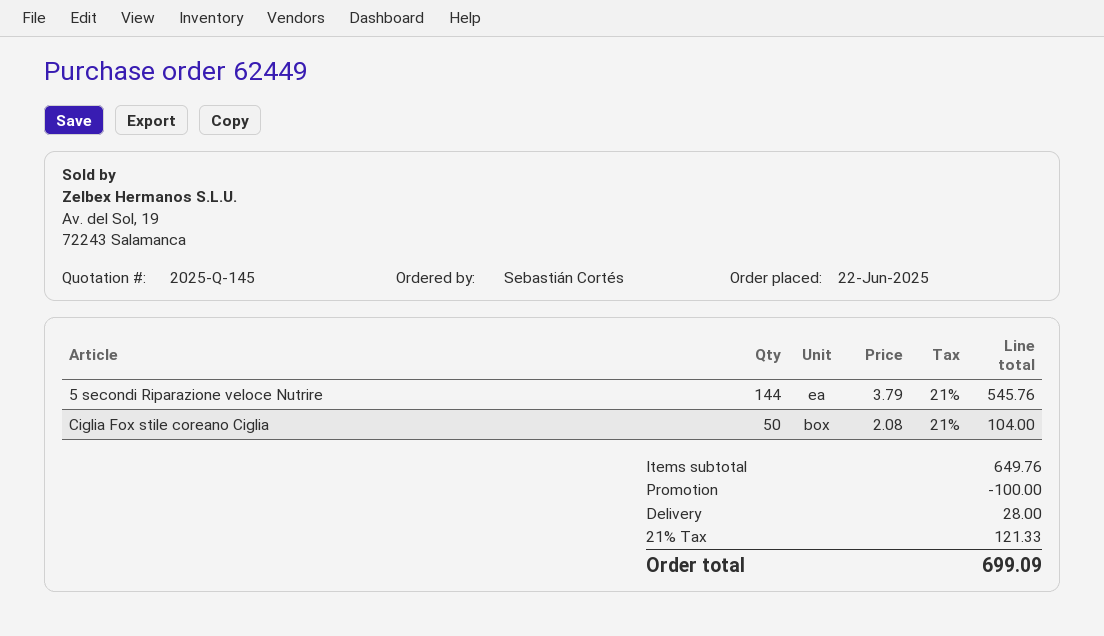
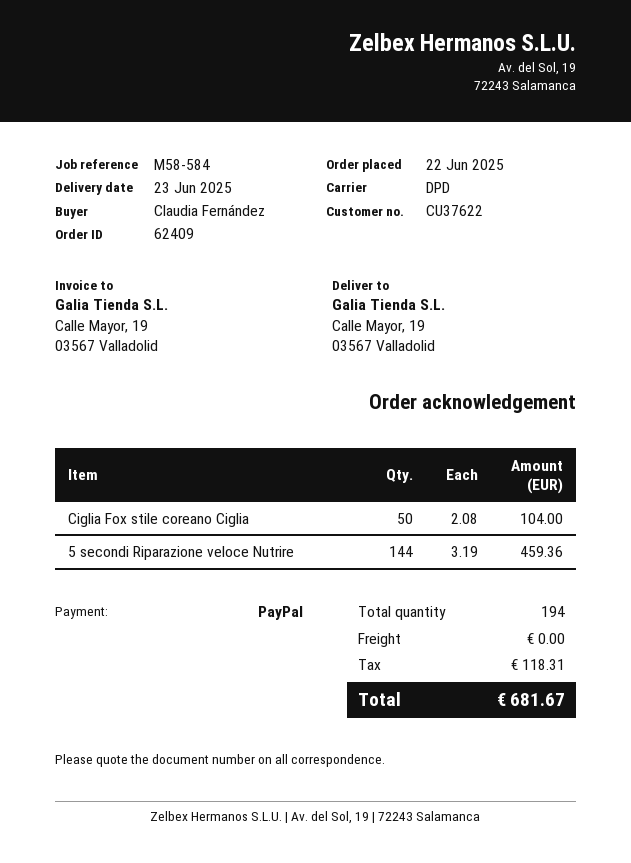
order number: 62449 -> 62409
ordered by: Sebastián Cortés -> Claudia Fernández
5 secondi Riparazione veloce Nutrire: 144 x 3.79 = 545.76 -> 144 x 3.19 = 459.36
discount: 100.00 -> none
shipping: 28.00 -> 0.00
tax: 121.33 -> 118.31
total: 699.09 -> 681.67

